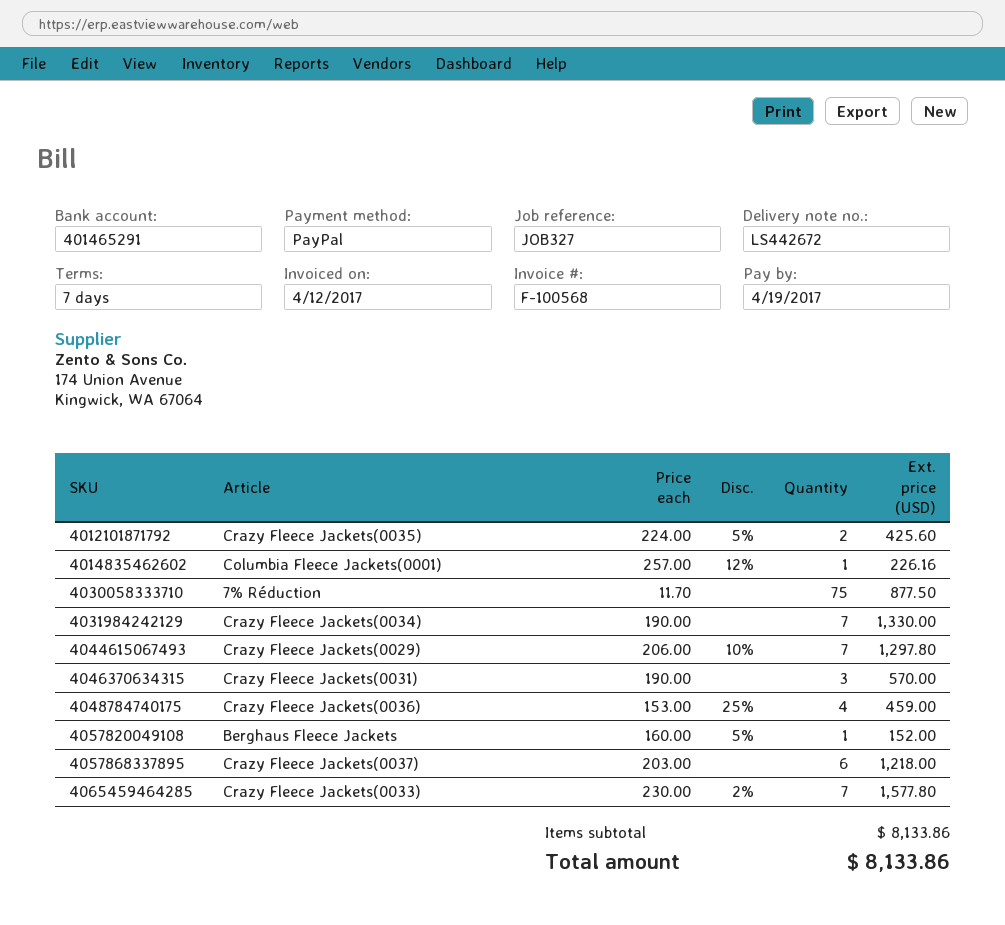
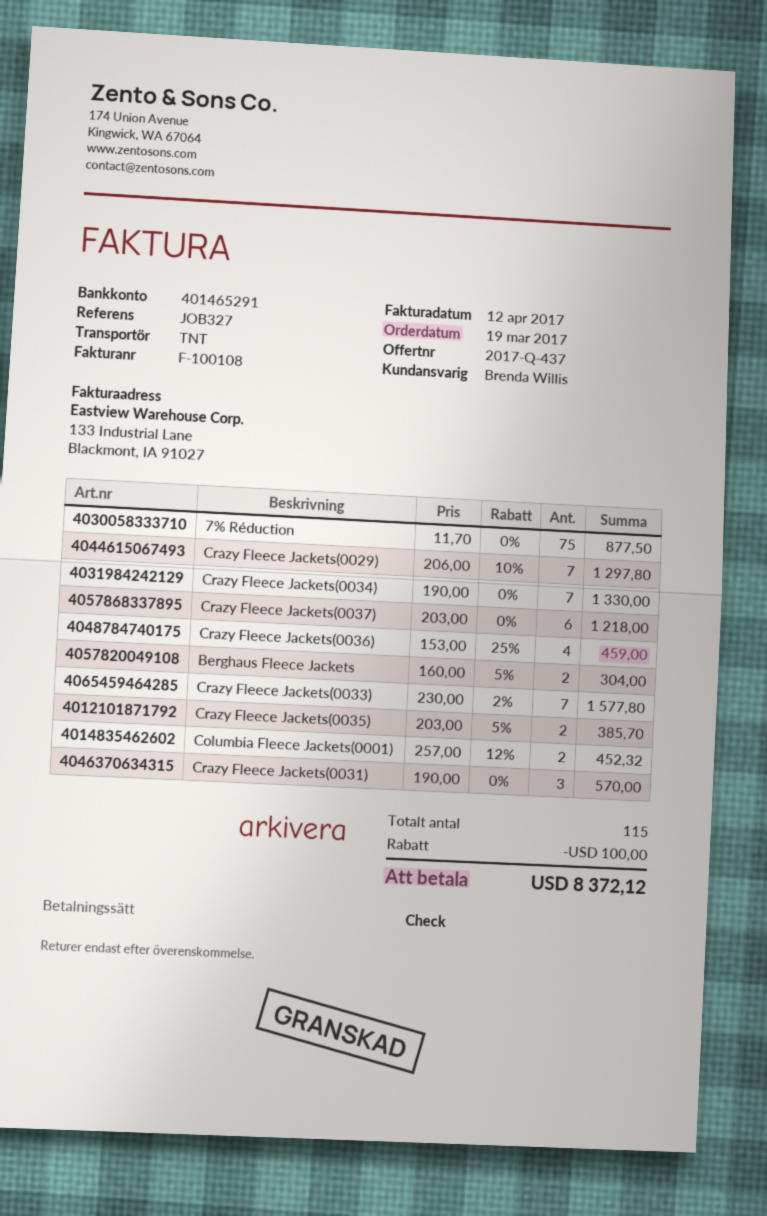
invoice number: F-100568 -> F-100108
payment method: PayPal -> cheque
Crazy Fleece Jackets(0035): 2 x 224.00 - 5% = 425.60 -> 2 x 203.00 - 5% = 385.70
Columbia Fleece Jackets(0001): 1 x 257.00 - 12% = 226.16 -> 2 x 257.00 - 12% = 452.32
Berghaus Fleece Jackets: 1 x 160.00 - 5% = 152.00 -> 2 x 160.00 - 5% = 304.00
discount: none -> 100.00
total: 8133.86 -> 8372.12

